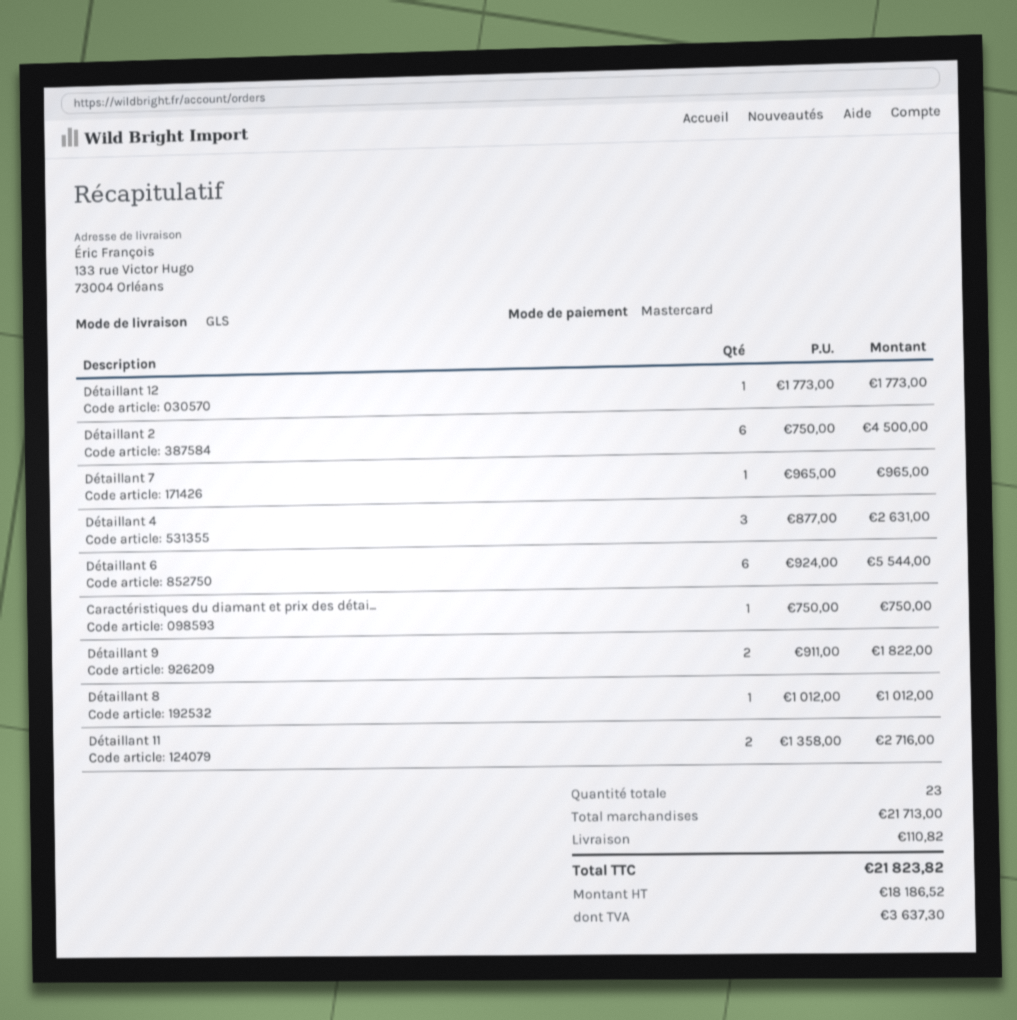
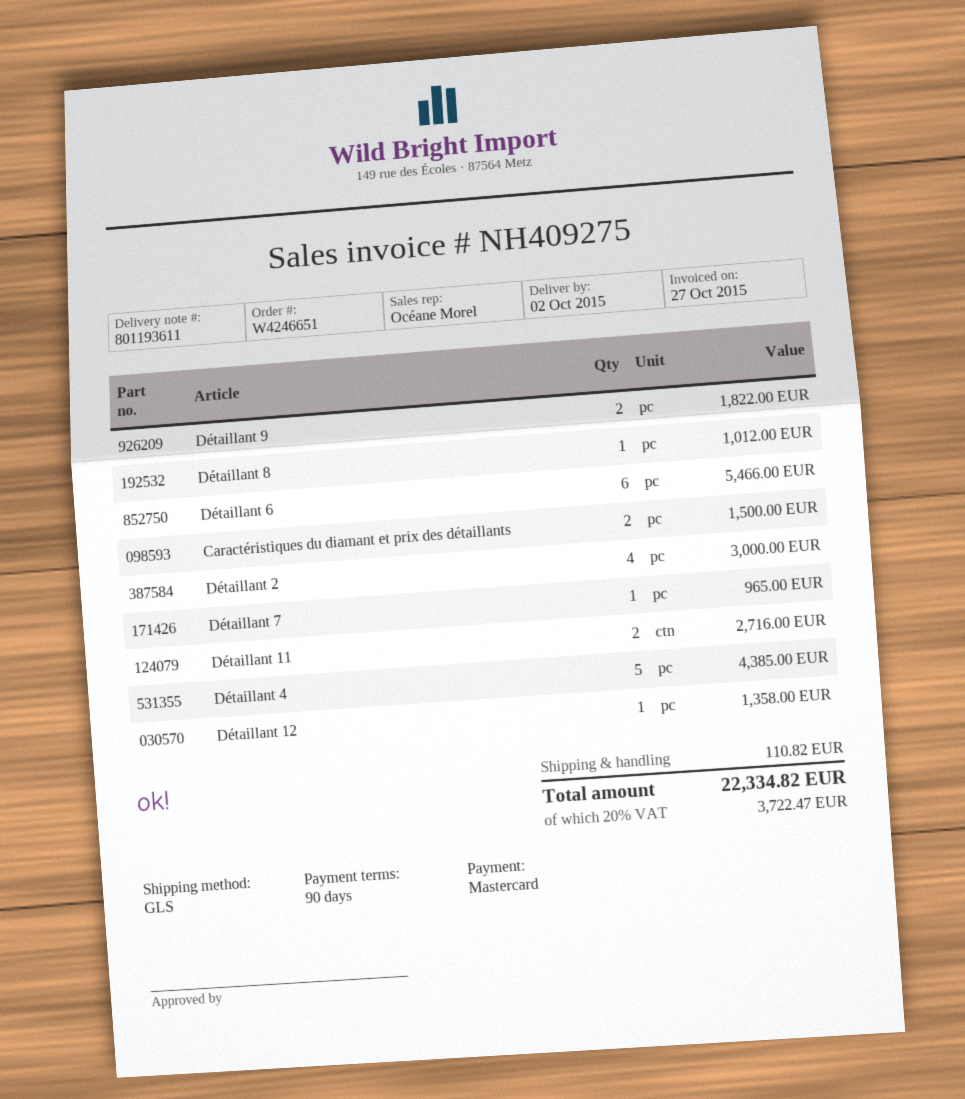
Détaillant 12: 1 for 1773.00 -> 1 for 1358.00
Détaillant 2: 6 for 4500.00 -> 4 for 3000.00
Détaillant 4: 3 for 2631.00 -> 5 for 4385.00
Détaillant 6: 6 for 5544.00 -> 6 for 5466.00
Caractéristiques du diamant et prix des détai...: 1 for 750.00 -> 2 for 1500.00
tax: 3637.30 -> 3722.47
total: 21823.82 -> 22334.82

